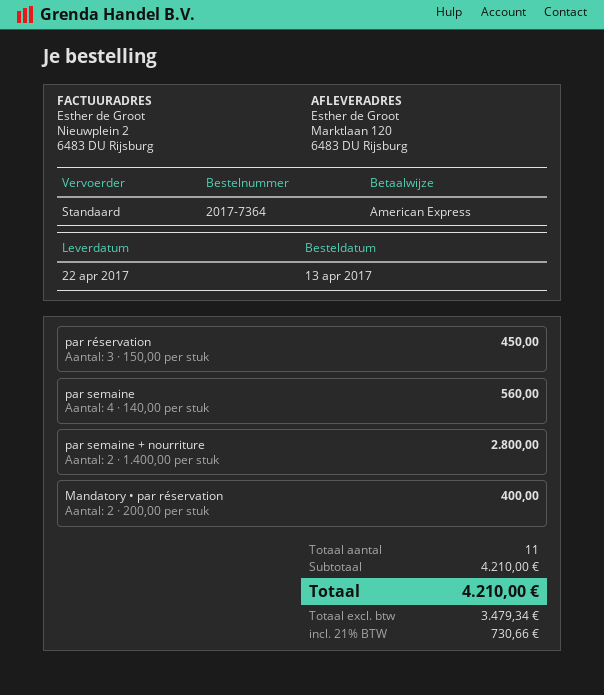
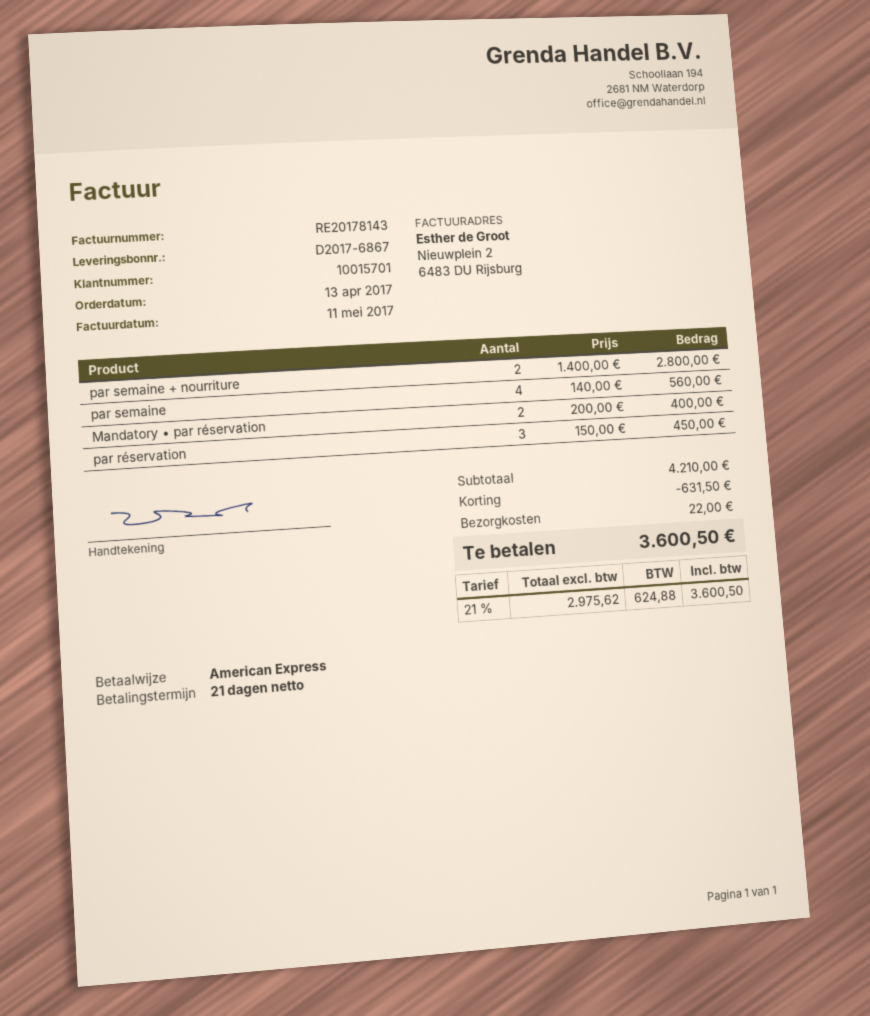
discount: none -> 631.50
shipping: none -> 22.00
net: 3479.34 -> 2975.62
tax: 21% = 730.66 -> 21% = 624.88
total: 4210.00 -> 3600.50

